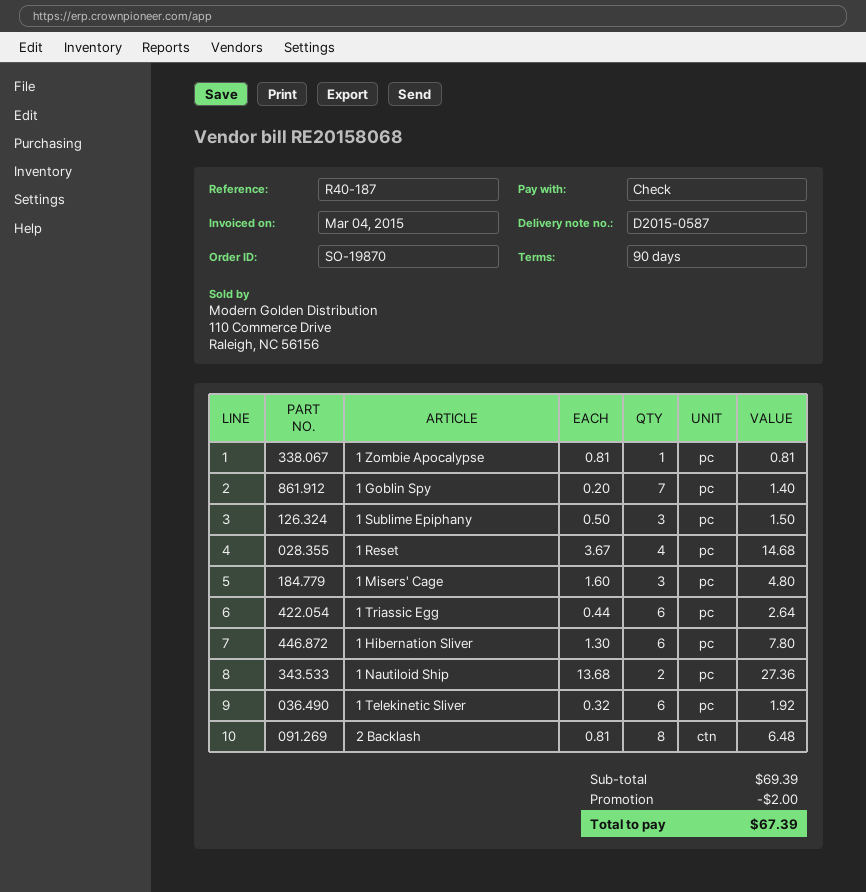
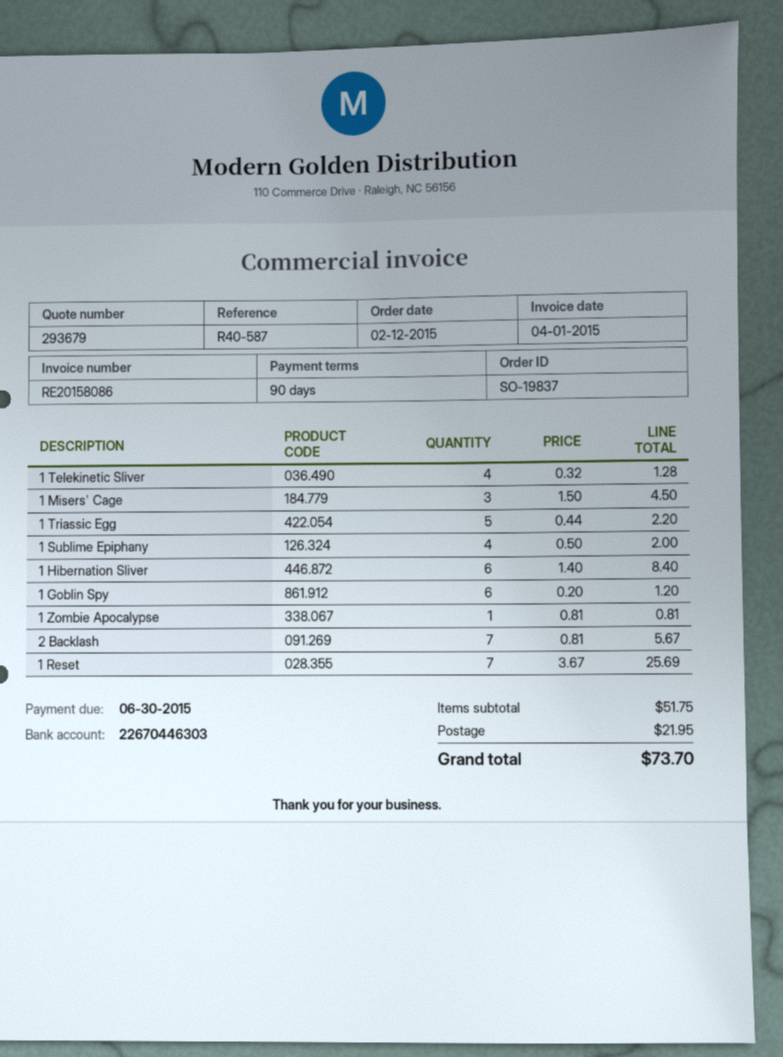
order number: SO-19870 -> SO-19837
invoice number: RE20158068 -> RE20158086
invoice date: 2015-03-04 -> 2015-04-01
reference: R40-187 -> R40-587
1 Goblin Spy: 7 x 0.20 = 1.40 -> 6 x 0.20 = 1.20
1 Sublime Epiphany: 3 x 0.50 = 1.50 -> 4 x 0.50 = 2.00
1 Reset: 4 x 3.67 = 14.68 -> 7 x 3.67 = 25.69
1 Misers' Cage: 3 x 1.60 = 4.80 -> 3 x 1.50 = 4.50
1 Triassic Egg: 6 x 0.44 = 2.64 -> 5 x 0.44 = 2.20
1 Hibernation Sliver: 6 x 1.30 = 7.80 -> 6 x 1.40 = 8.40
1 Nautiloid Ship: 2 x 13.68 = 27.36 -> none
1 Telekinetic Sliver: 6 x 0.32 = 1.92 -> 4 x 0.32 = 1.28
2 Backlash: 8 x 0.81 = 6.48 -> 7 x 0.81 = 5.67
subtotal: 69.39 -> 51.75
discount: 2.00 -> none
shipping: none -> 21.95
total: 67.39 -> 73.70

